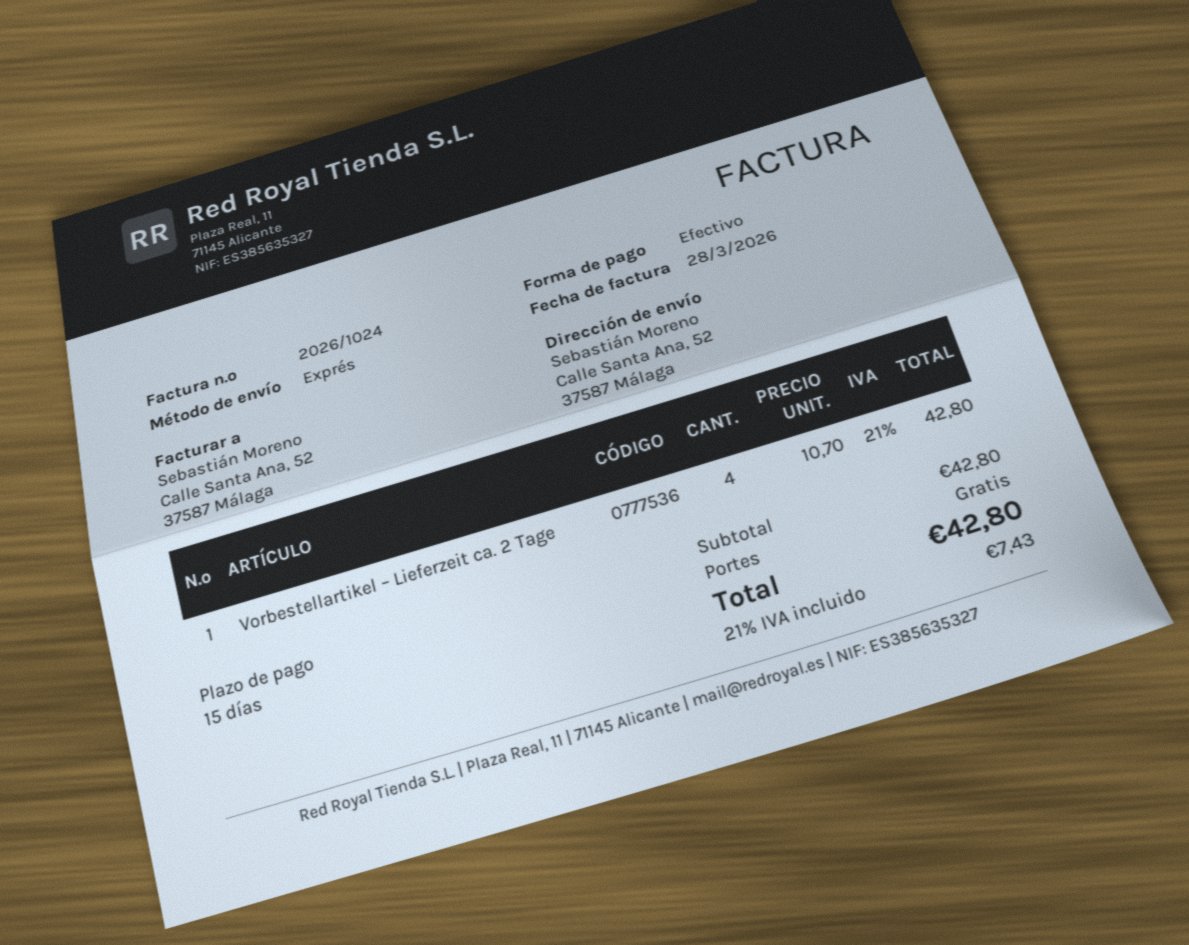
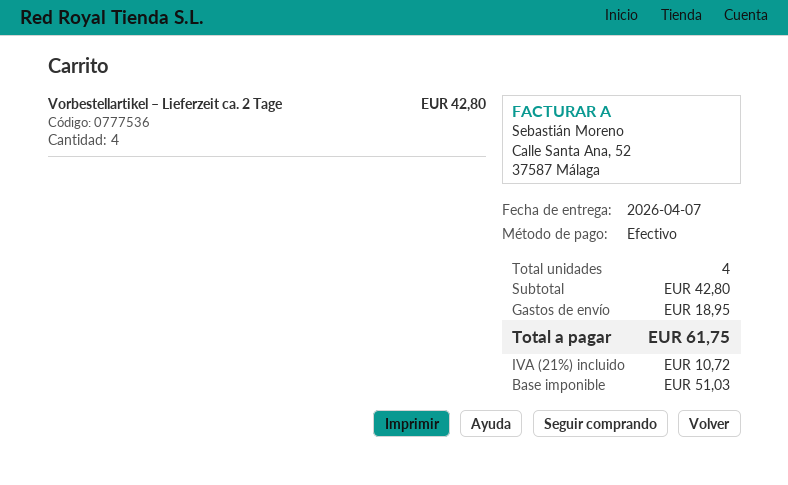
shipping: 0.00 -> 18.95
tax: 21% = 7.43 -> 21% = 10.72
total: 42.80 -> 61.75

